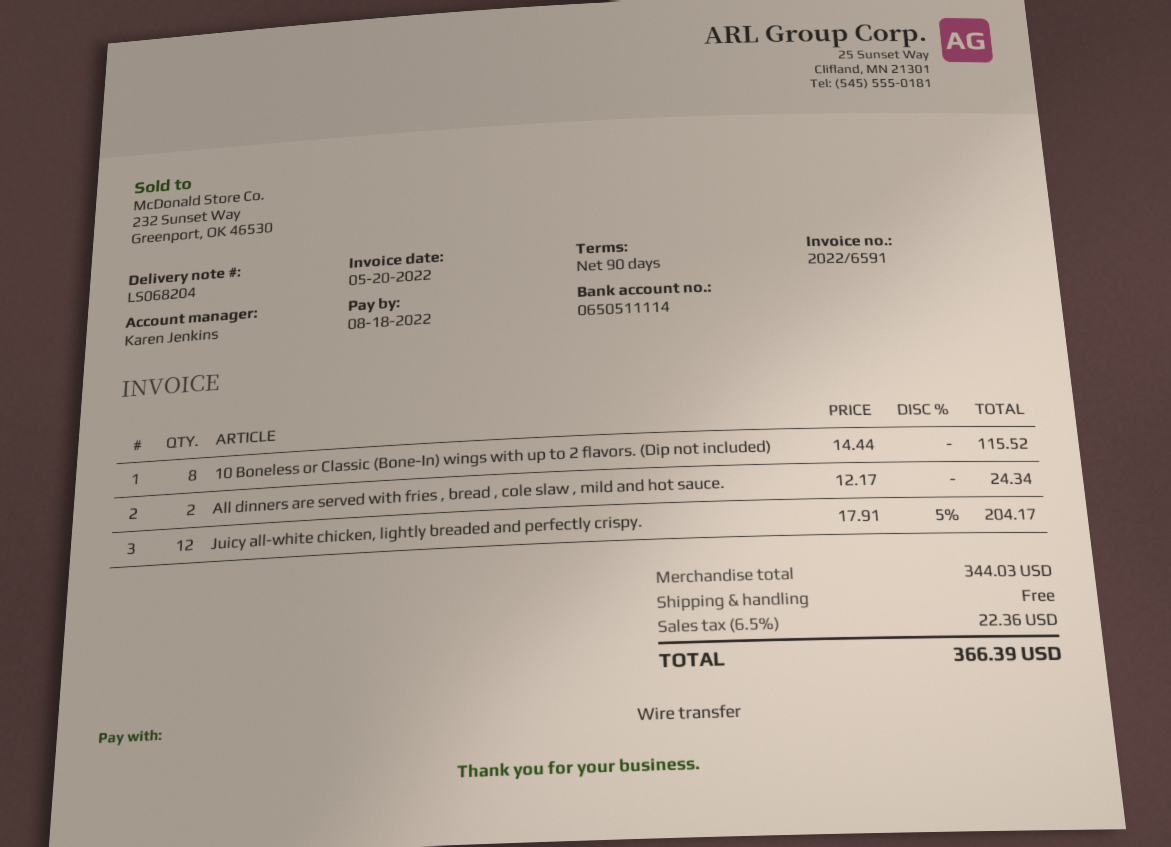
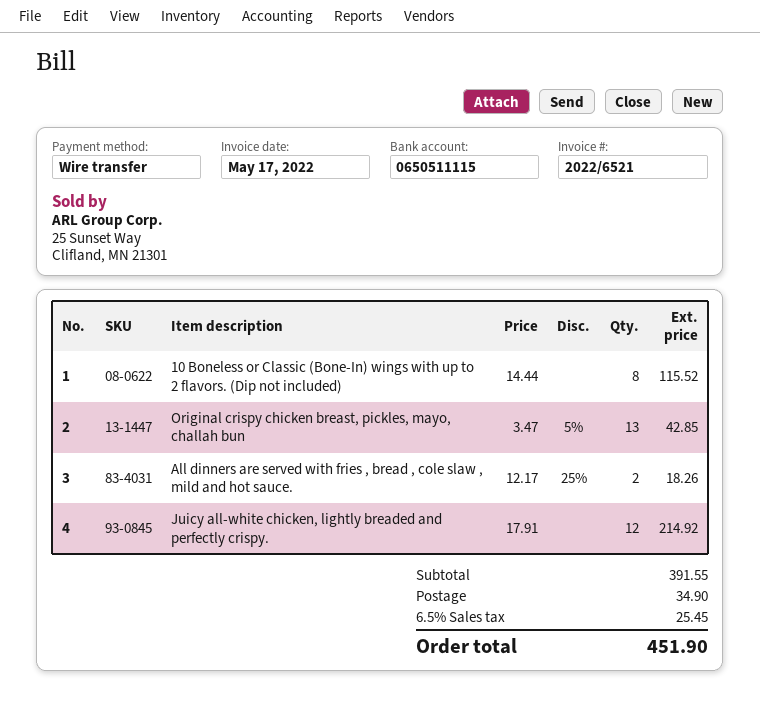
invoice number: 2022/6591 -> 2022/6521
invoice date: 2022-05-20 -> 2022-05-17
bank account: 0650511114 -> 0650511115
All dinners are served with fries , bread , cole slaw , mild and hot sauce.: 2 x 12.17 = 24.34 -> 2 x 12.17 - 25% = 18.26
Juicy all-white chicken, lightly breaded and perfectly crispy.: 12 x 17.91 - 5% = 204.17 -> 12 x 17.91 = 214.92
Original crispy chicken breast, pickles, mayo, challah bun: none -> 13 x 3.47 - 5% = 42.85
subtotal: 344.03 -> 391.55
shipping: 0.00 -> 34.90
tax: 6.5% = 22.36 -> 6.5% = 25.45
total: 366.39 -> 451.90

